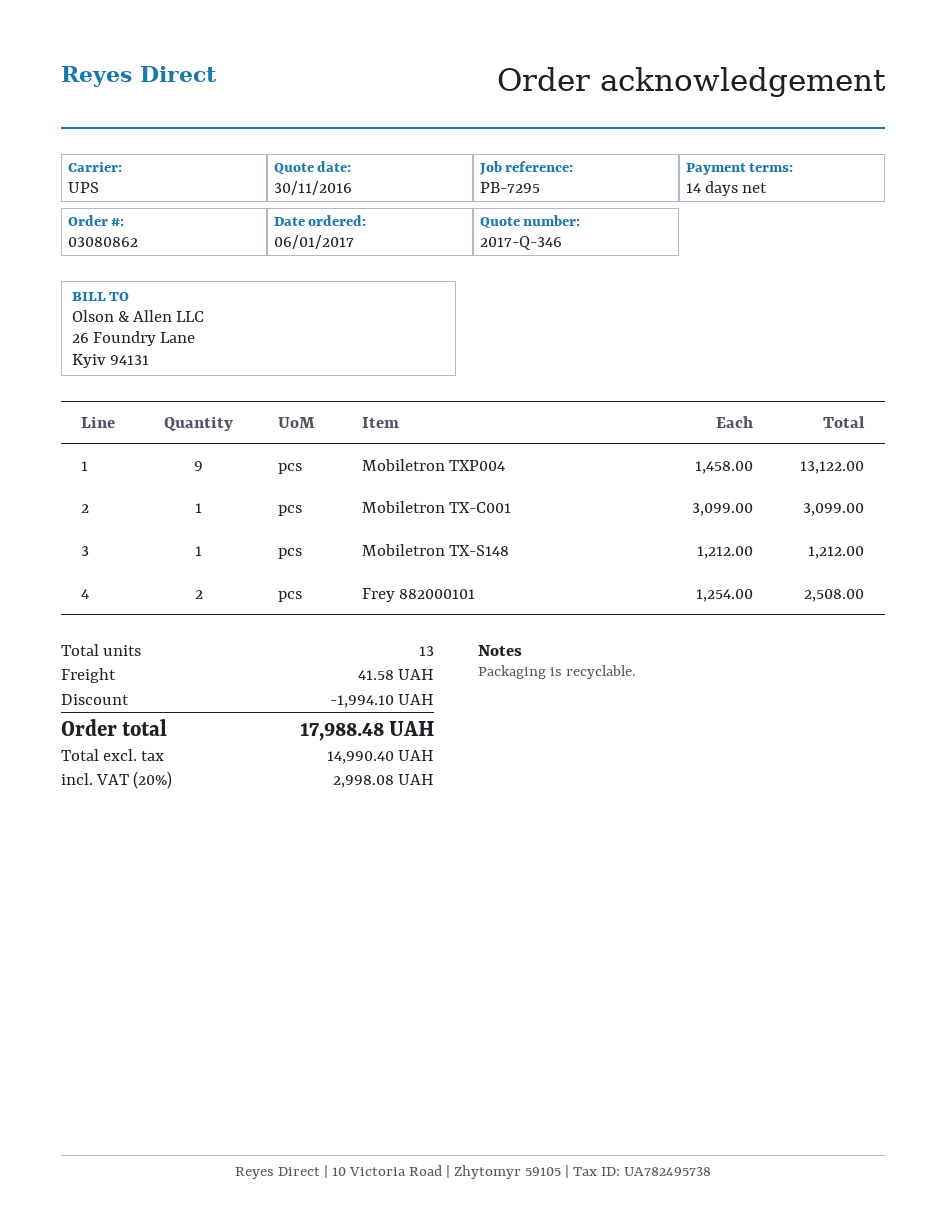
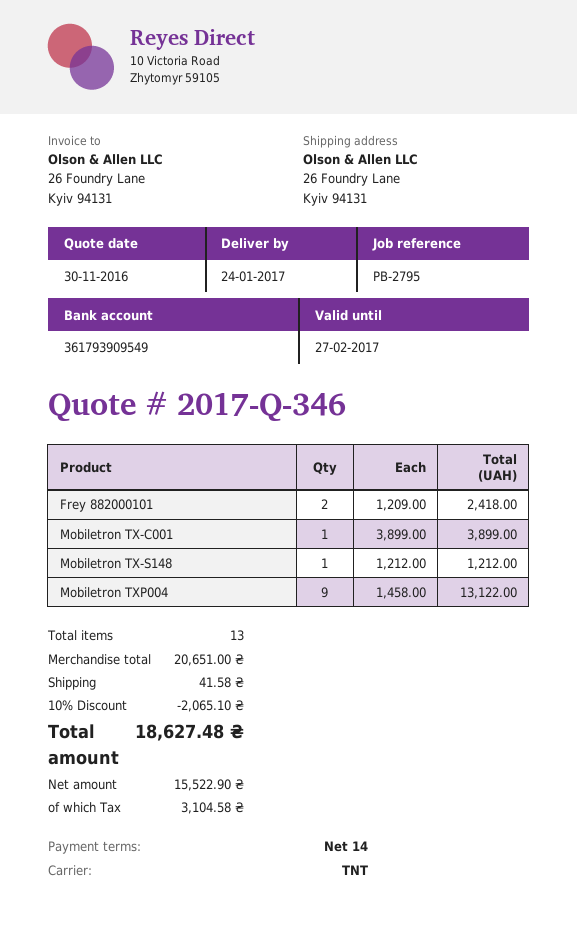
reference: PB-7295 -> PB-2795
shipping method: UPS -> TNT
Mobiletron TX-C001: 1 x 3099.00 = 3099.00 -> 1 x 3899.00 = 3899.00
Frey 882000101: 2 x 1254.00 = 2508.00 -> 2 x 1209.00 = 2418.00
discount: 1994.10 -> 2065.10
net: 14990.40 -> 15522.90
tax: 2998.08 -> 3104.58
total: 17988.48 -> 18627.48

